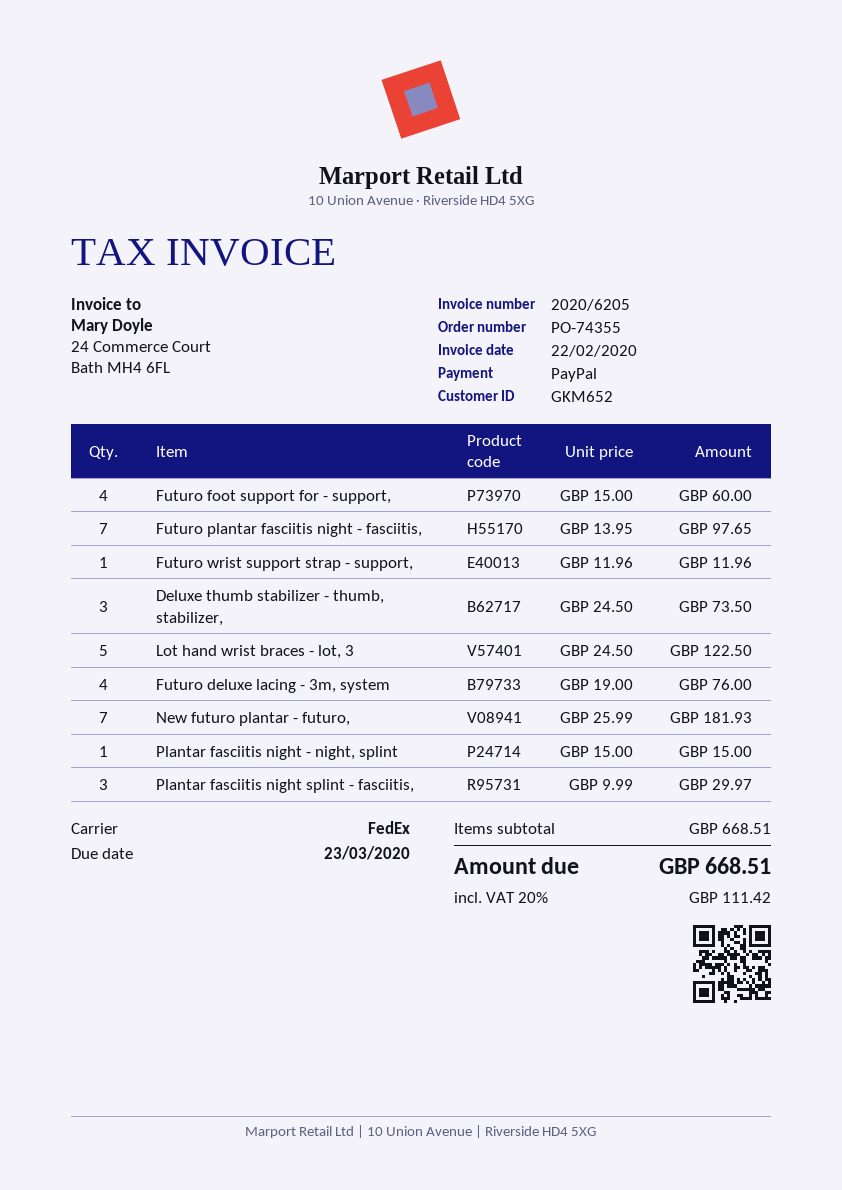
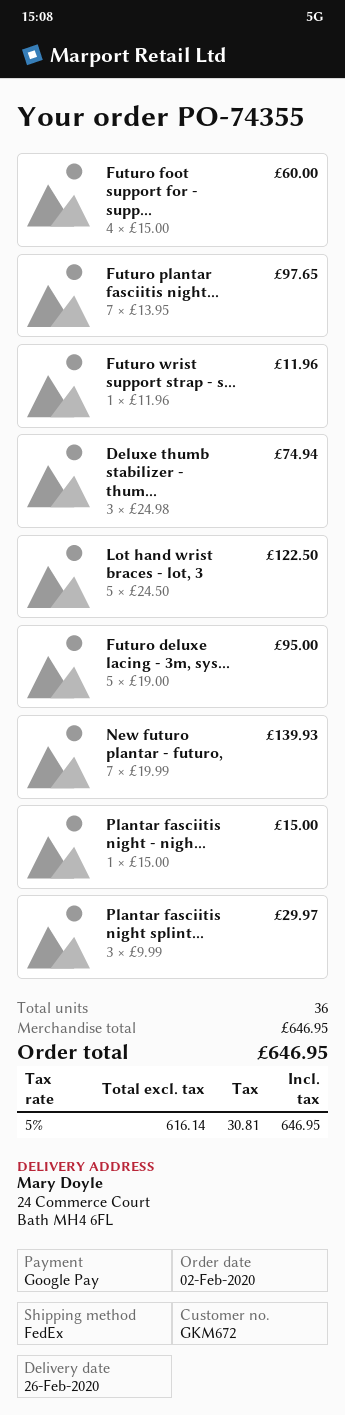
customer number: GKM652 -> GKM672
payment method: PayPal -> Google Pay
Deluxe thumb stabilizer - thumb, stabilizer,: 3 x 24.50 = 73.50 -> 3 x 24.98 = 74.94
Futuro deluxe lacing - 3m, system: 4 x 19.00 = 76.00 -> 5 x 19.00 = 95.00
New futuro plantar - futuro,: 7 x 25.99 = 181.93 -> 7 x 19.99 = 139.93
subtotal: 668.51 -> 646.95
tax: 20% = 111.42 -> 5% = 30.81
total: 668.51 -> 646.95

